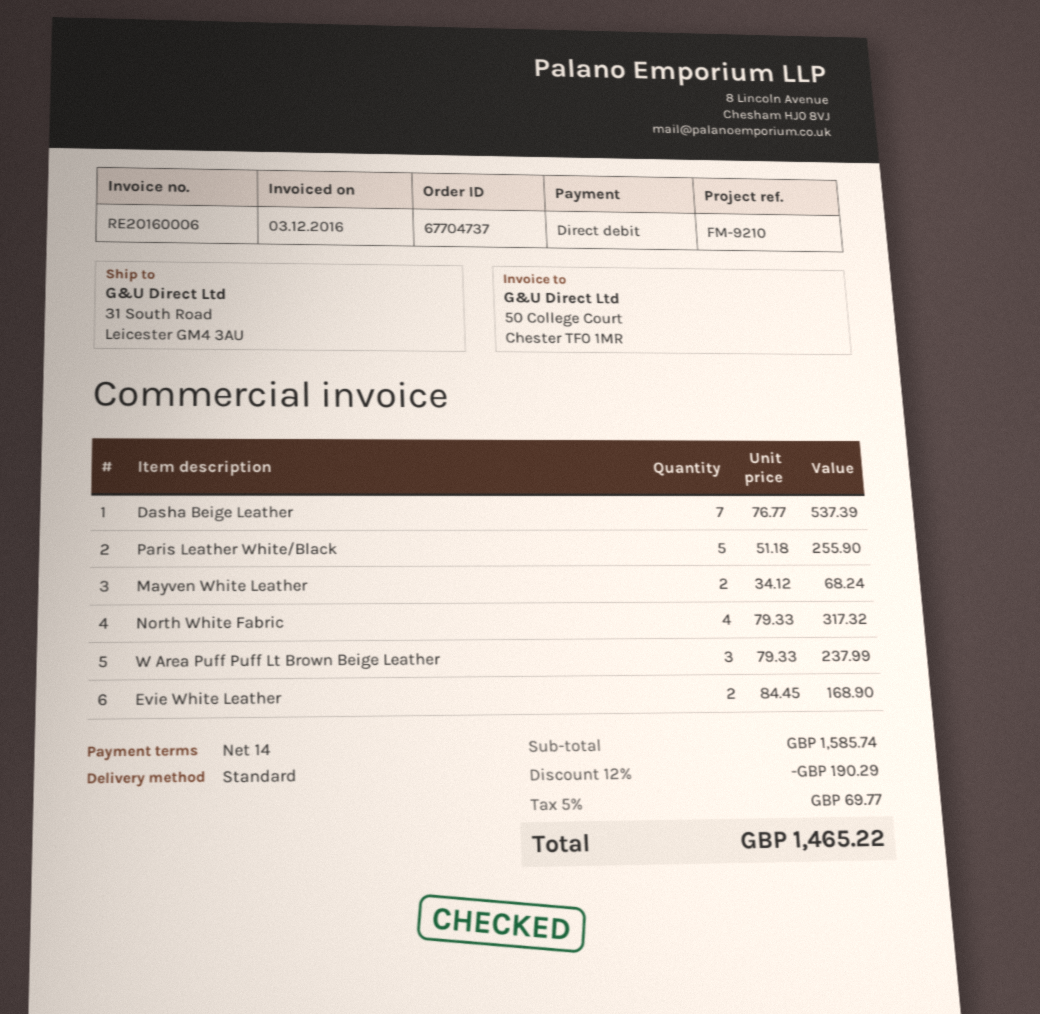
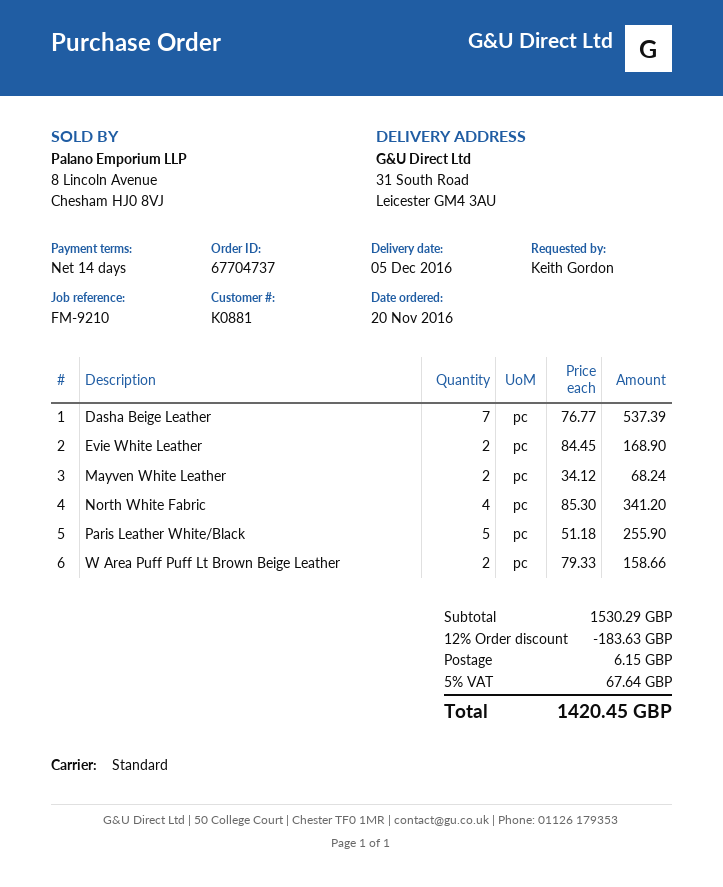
North White Fabric: 4 x 79.33 = 317.32 -> 4 x 85.30 = 341.20
W Area Puff Puff Lt Brown Beige Leather: 3 x 79.33 = 237.99 -> 2 x 79.33 = 158.66
subtotal: 1585.74 -> 1530.29
discount: 12% = 190.29 -> 12% = 183.63
shipping: none -> 6.15
tax: 5% = 69.77 -> 5% = 67.64
total: 1465.22 -> 1420.45

